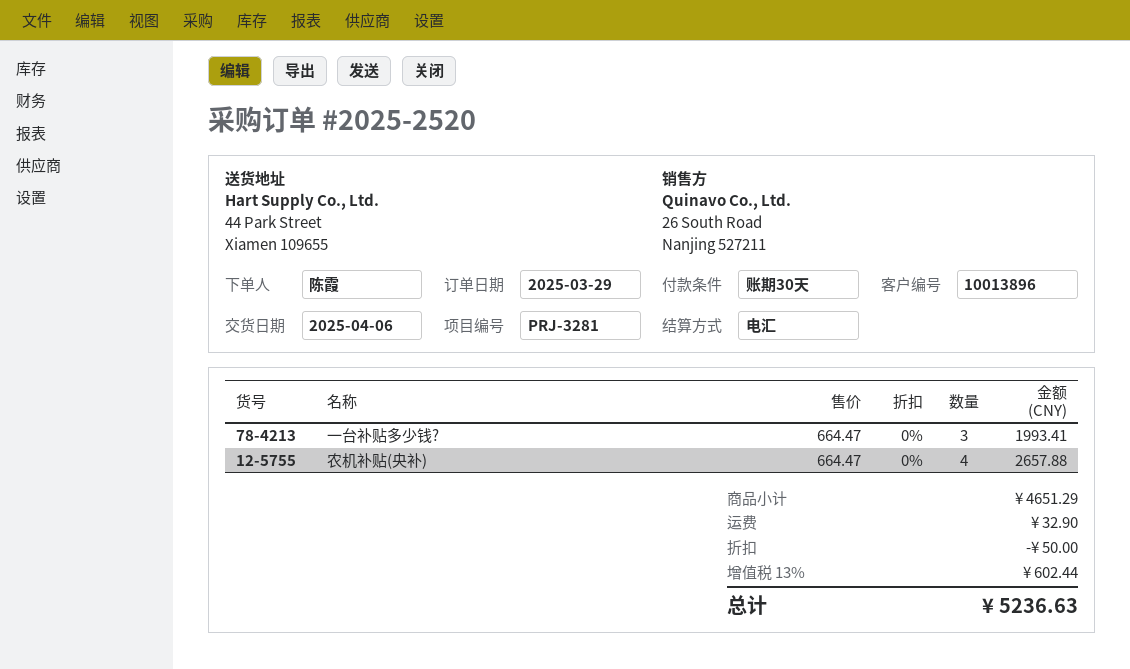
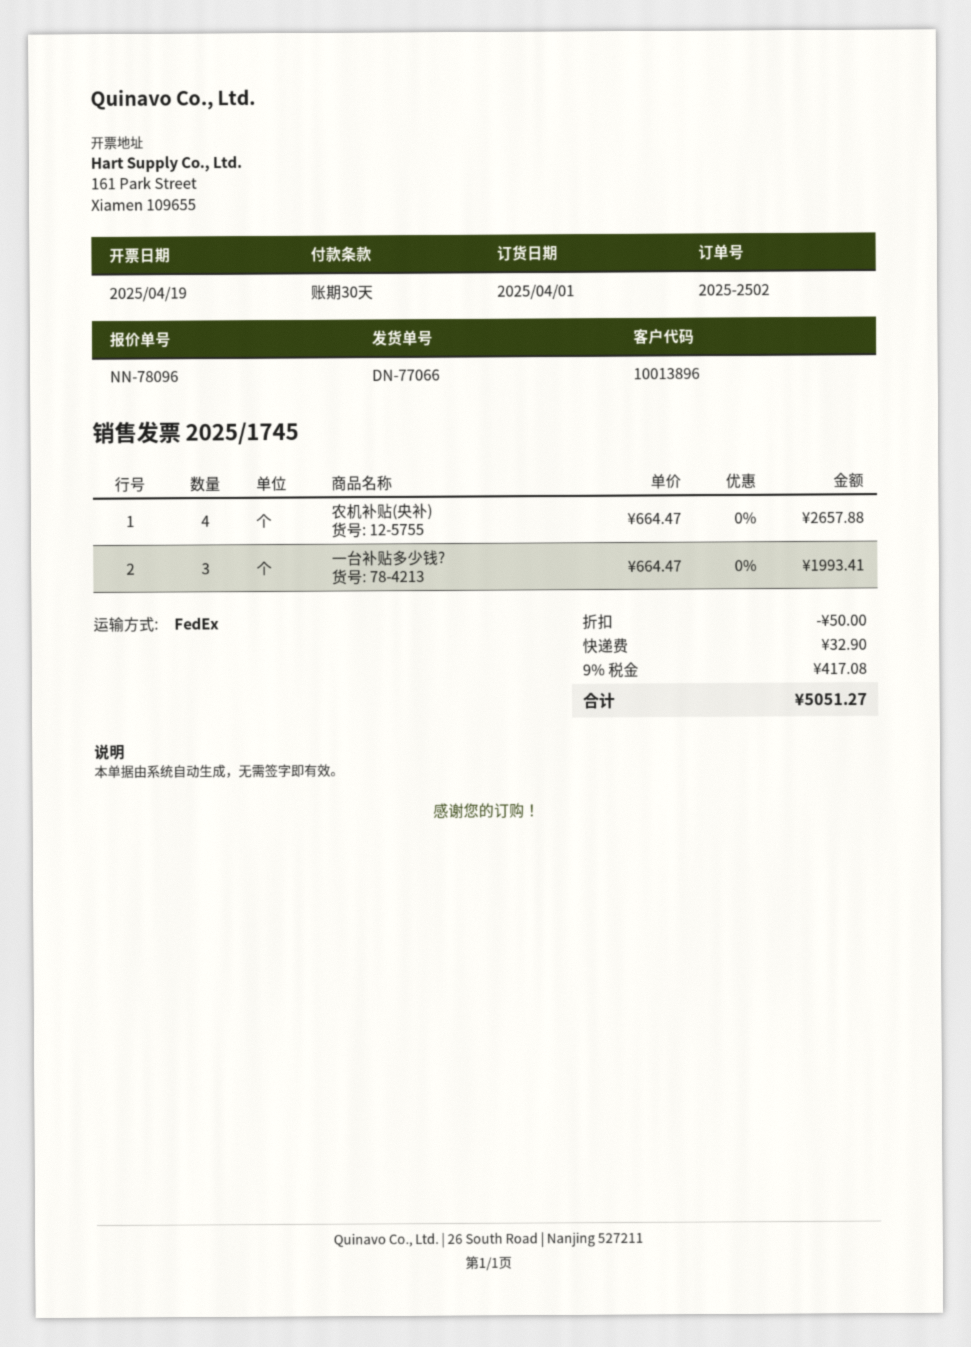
order number: 2025-2520 -> 2025-2502
order date: 2025-03-29 -> 2025-04-01
tax: 13% = 602.44 -> 9% = 417.08
total: 5236.63 -> 5051.27

